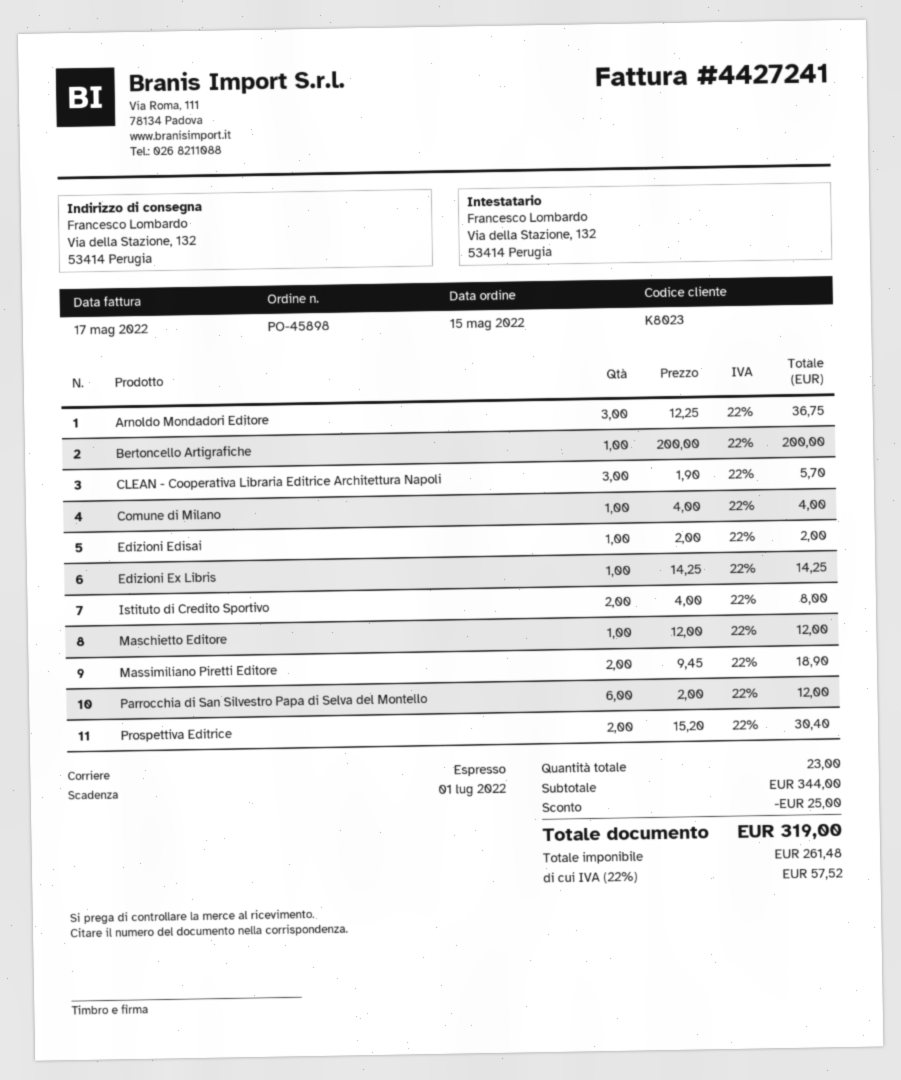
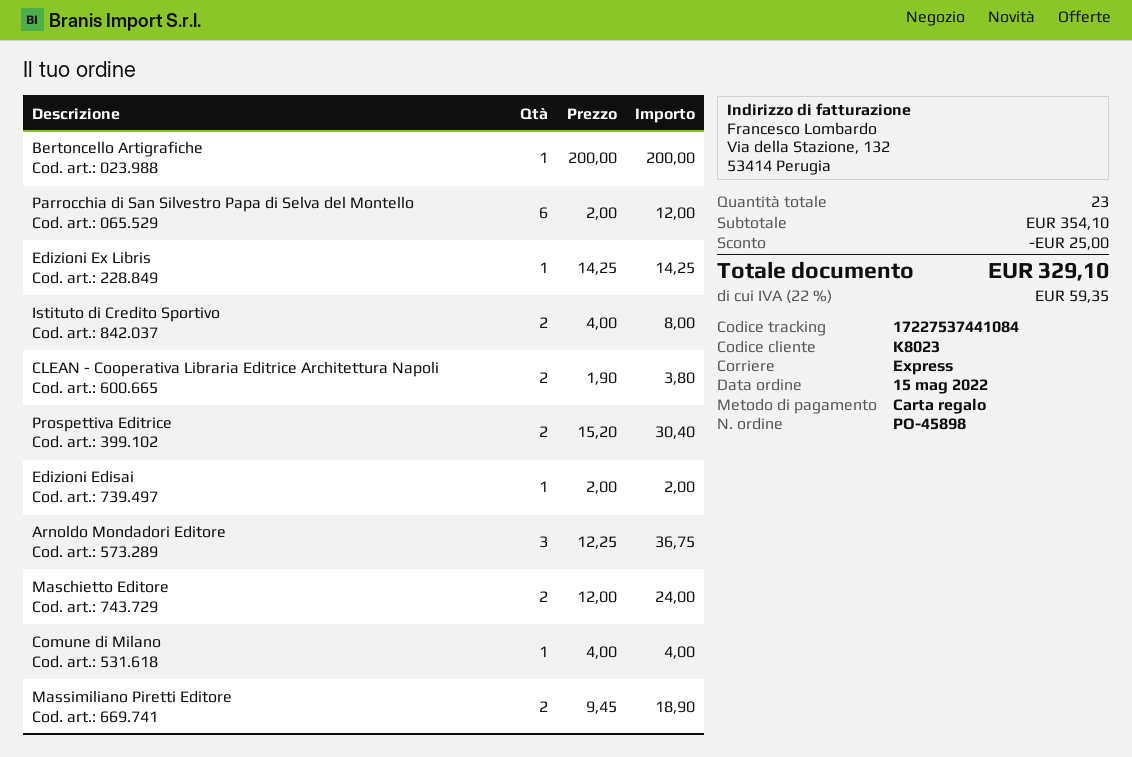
CLEAN - Cooperativa Libraria Editrice Architettura Napoli: 3 x 1.90 = 5.70 -> 2 x 1.90 = 3.80
Maschietto Editore: 1 x 12.00 = 12.00 -> 2 x 12.00 = 24.00
subtotal: 344.00 -> 354.10
tax: 22% = 57.52 -> 22% = 59.35
total: 319.00 -> 329.10

